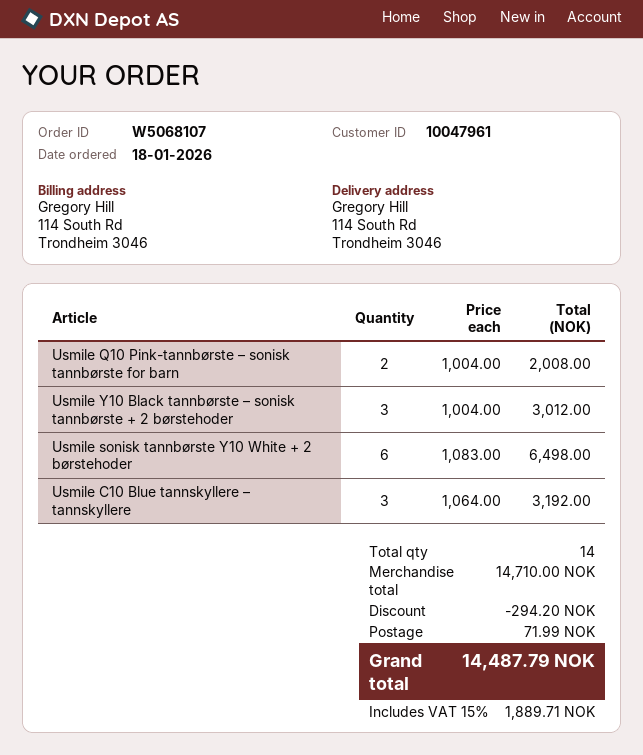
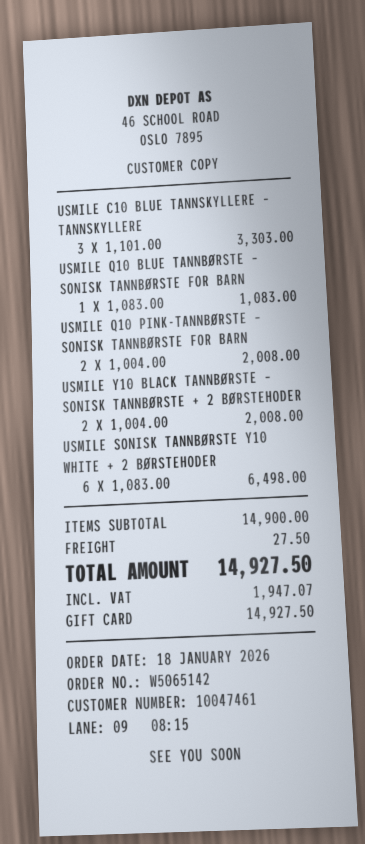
order number: W5068107 -> W5065142
customer number: 10047961 -> 10047461
Usmile Y10 Black tannbørste – sonisk tannbørste + 2 børstehoder: 3 x 1004.00 = 3012.00 -> 2 x 1004.00 = 2008.00
Usmile C10 Blue tannskyllere – tannskyllere: 3 x 1064.00 = 3192.00 -> 3 x 1101.00 = 3303.00
USMILE Q10 BLUE TANNBØRSTE – SONISK TANNBØRSTE FOR BARN: none -> 1 x 1083.00 = 1083.00
subtotal: 14710.00 -> 14900.00
discount: 294.20 -> none
shipping: 71.99 -> 27.50
tax: 1889.71 -> 1947.07
total: 14487.79 -> 14927.50

